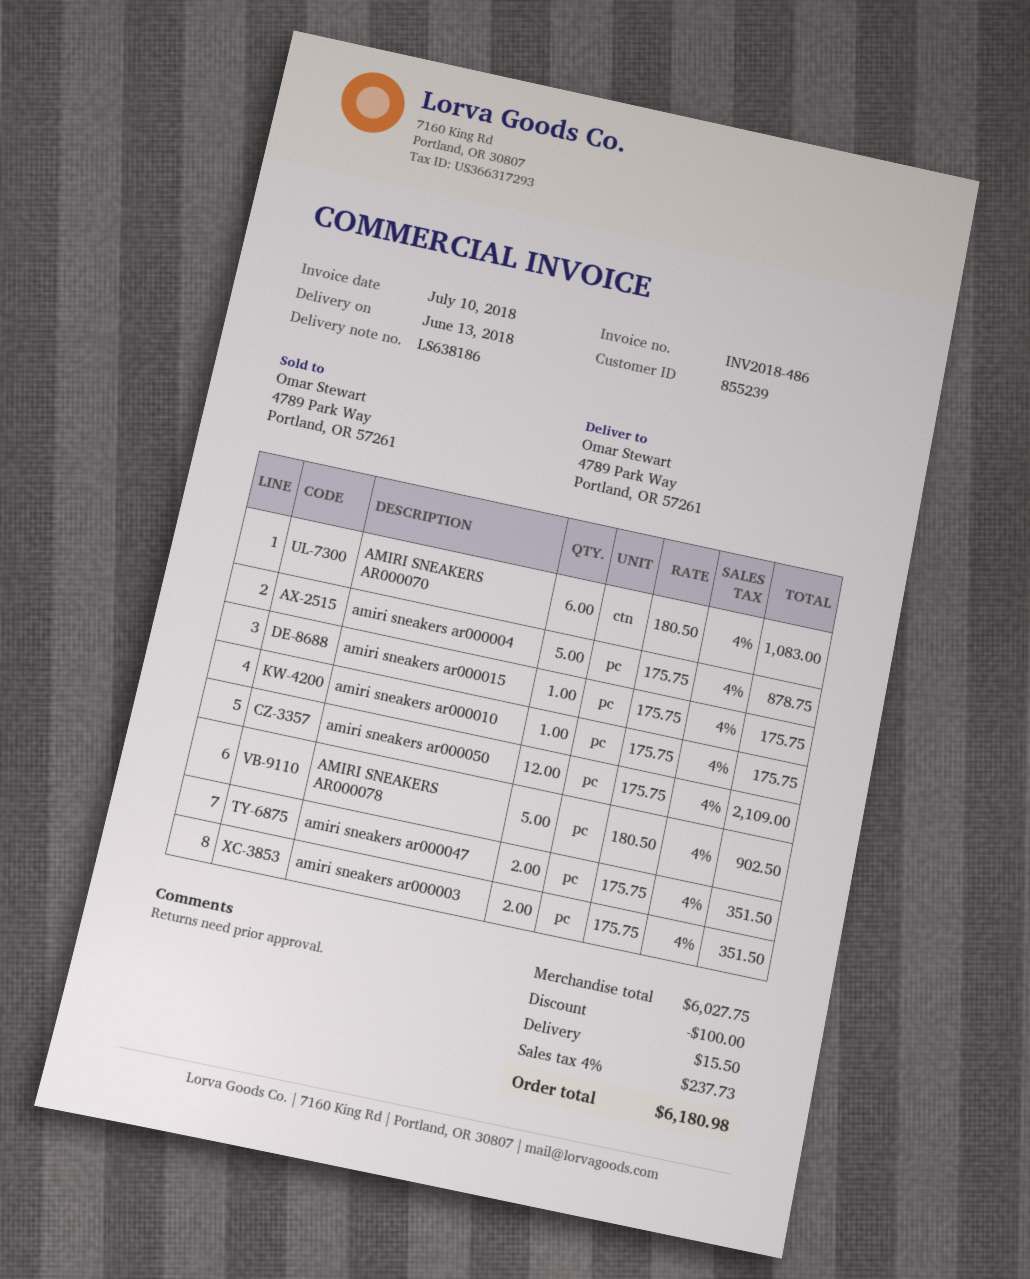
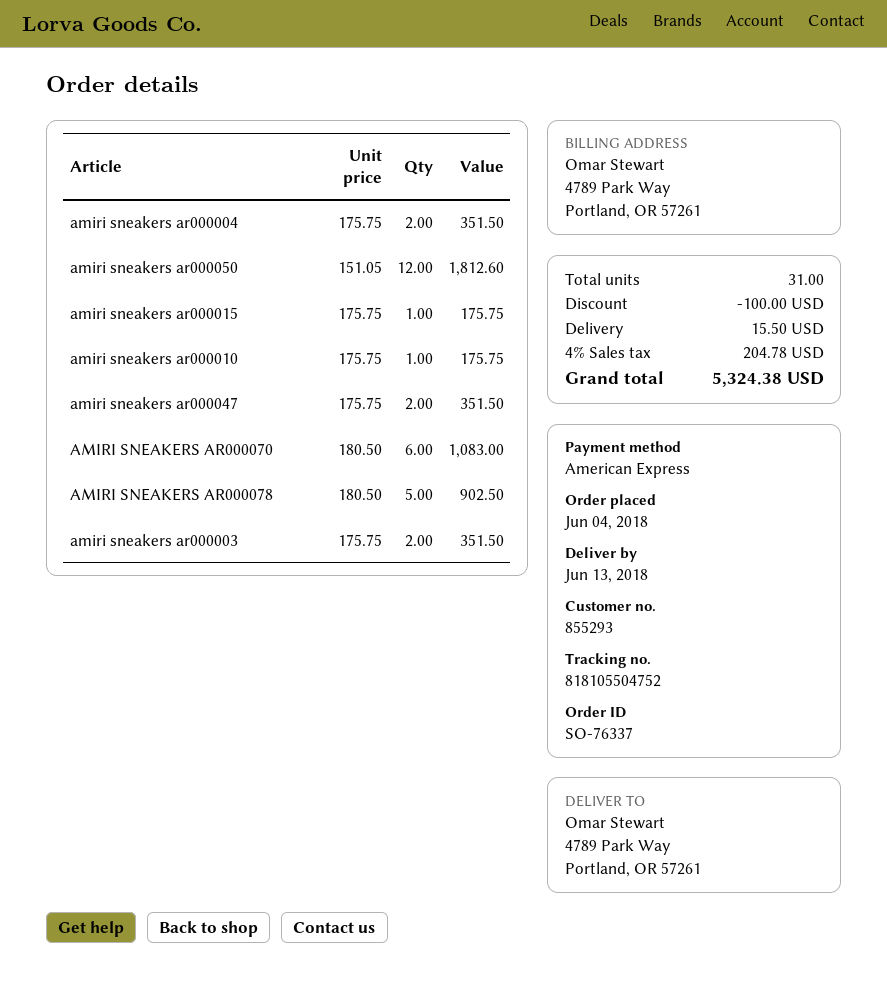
customer number: 855239 -> 855293
amiri sneakers ar000004: 5 x 175.75 = 878.75 -> 2 x 175.75 = 351.50
amiri sneakers ar000050: 12 x 175.75 = 2109.00 -> 12 x 151.05 = 1812.60
tax: 4% = 237.73 -> 4% = 204.78
total: 6180.98 -> 5324.38

